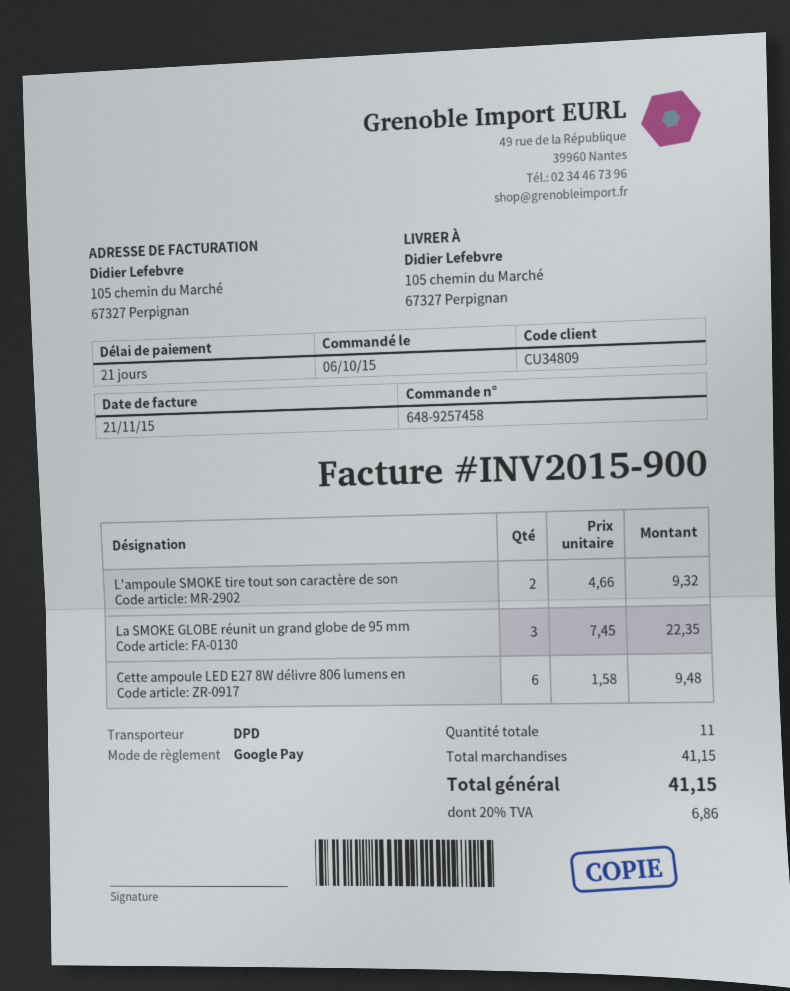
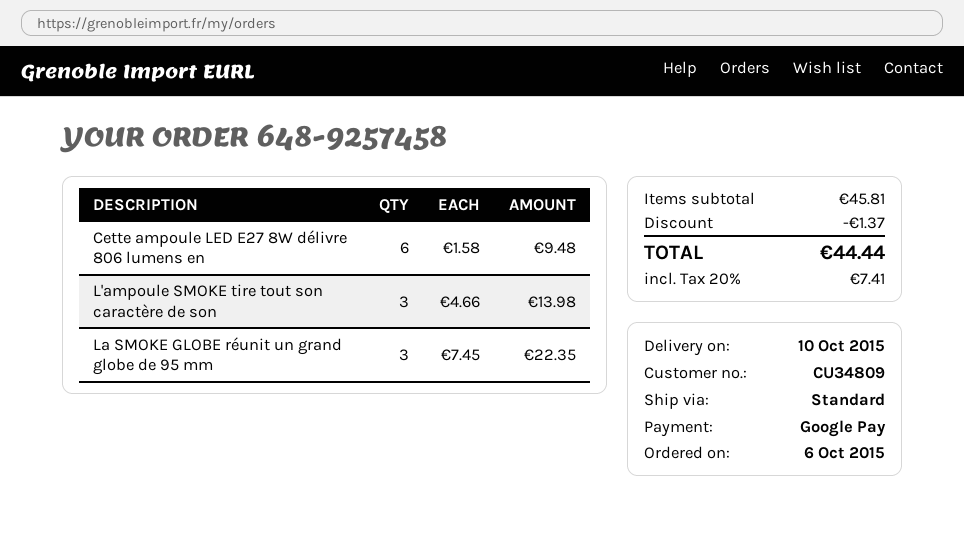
shipping method: DPD -> standard
L'ampoule SMOKE tire tout son caractère de son: 2 x 4.66 = 9.32 -> 3 x 4.66 = 13.98
subtotal: 41.15 -> 45.81
discount: none -> 1.37
tax: 20% = 6.86 -> 20% = 7.41
total: 41.15 -> 44.44

